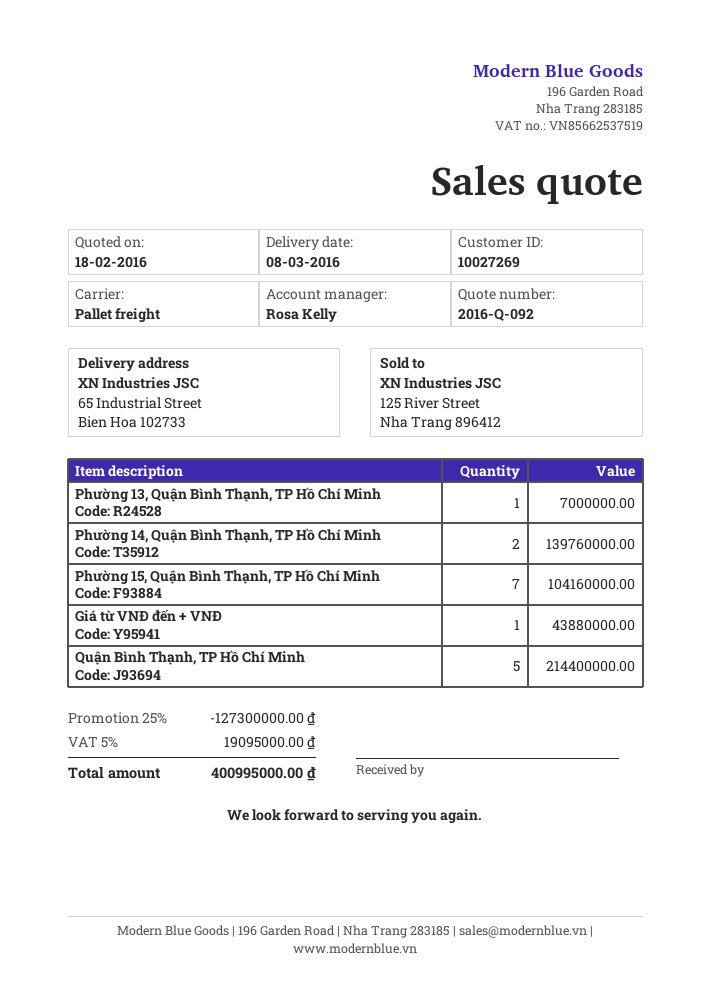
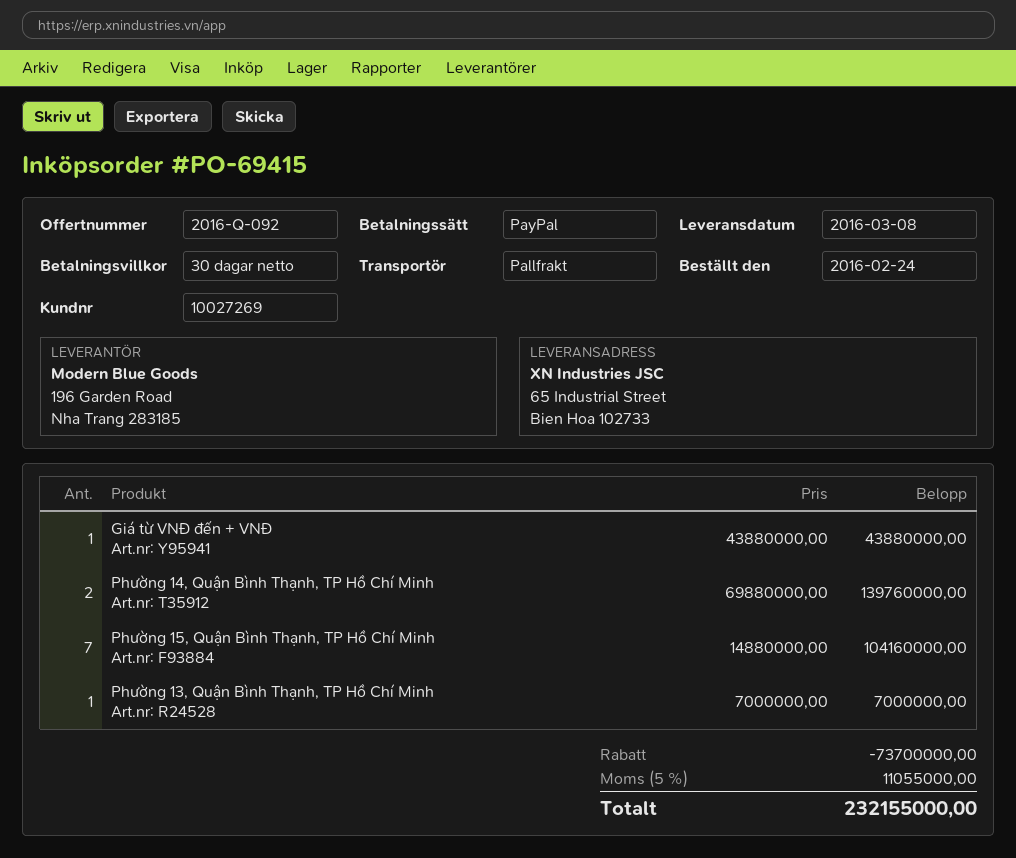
Quận Bình Thạnh, TP Hồ Chí Minh: 5 for 214400000.00 -> none
discount: 127300000.00 -> 73700000.00
tax: 5% = 19095000.00 -> 5% = 11055000.00
total: 400995000.00 -> 232155000.00

